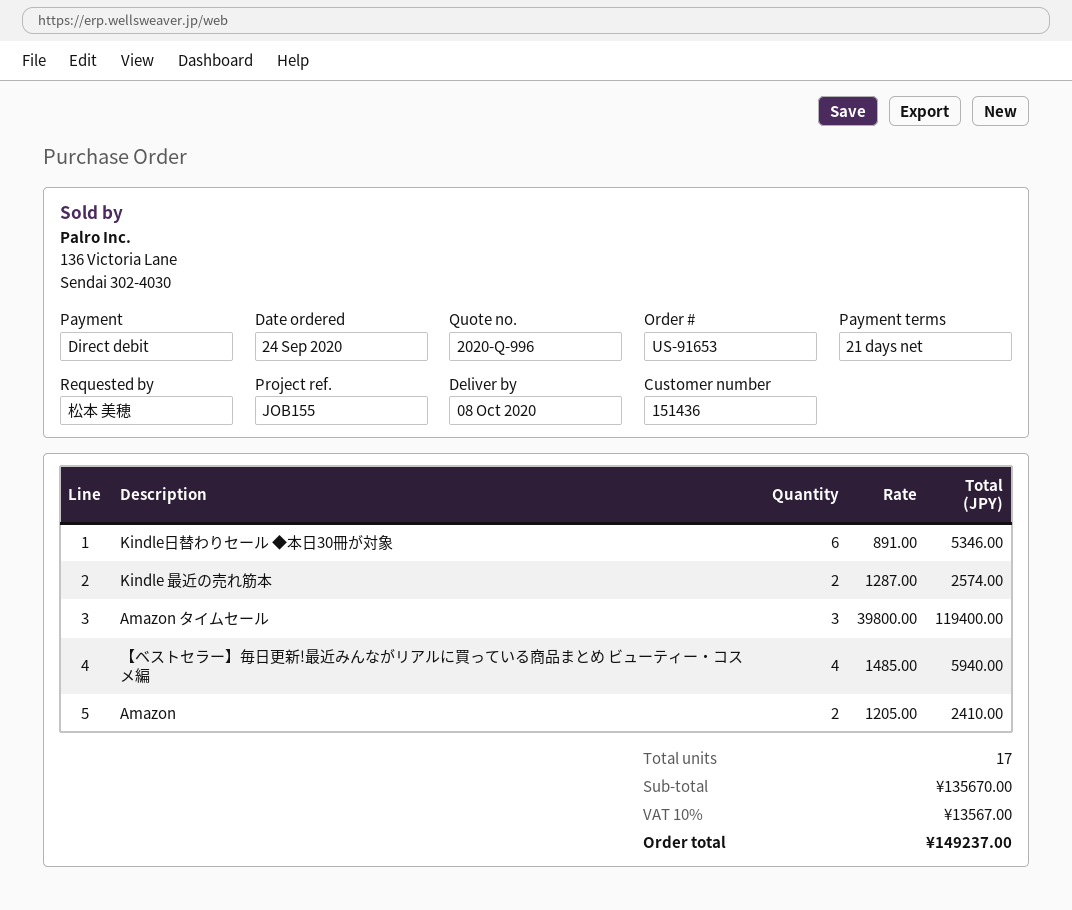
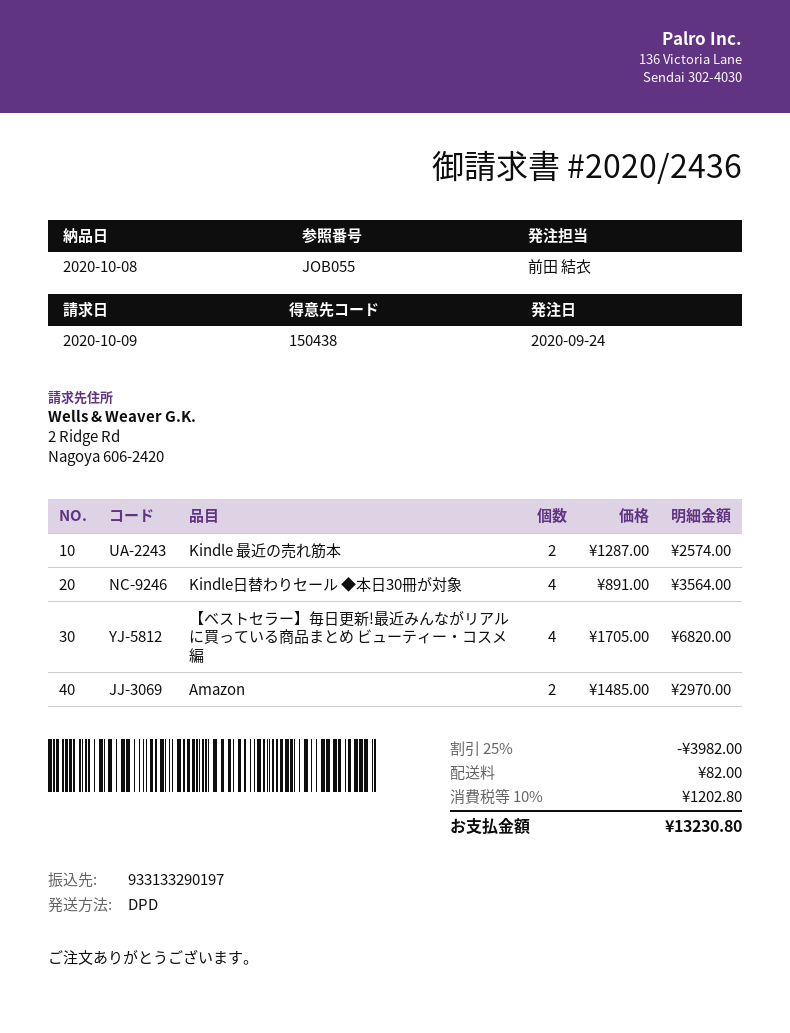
customer number: 151436 -> 150438
reference: JOB155 -> JOB055
ordered by: 松本 美穂 -> 前田 結衣
Kindle日替わりセール ◆本日30冊が対象: 6 x 891.00 = 5346.00 -> 4 x 891.00 = 3564.00
Amazon タイムセール: 3 x 39800.00 = 119400.00 -> none
【ベストセラー】毎日更新!最近みんながリアルに買っている商品まとめ ビューティー・コスメ編: 4 x 1485.00 = 5940.00 -> 4 x 1705.00 = 6820.00
Amazon: 2 x 1205.00 = 2410.00 -> 2 x 1485.00 = 2970.00
discount: none -> 25% = 3982.00
shipping: none -> 82.00
tax: 10% = 13567.00 -> 10% = 1202.80
total: 149237.00 -> 13230.80

